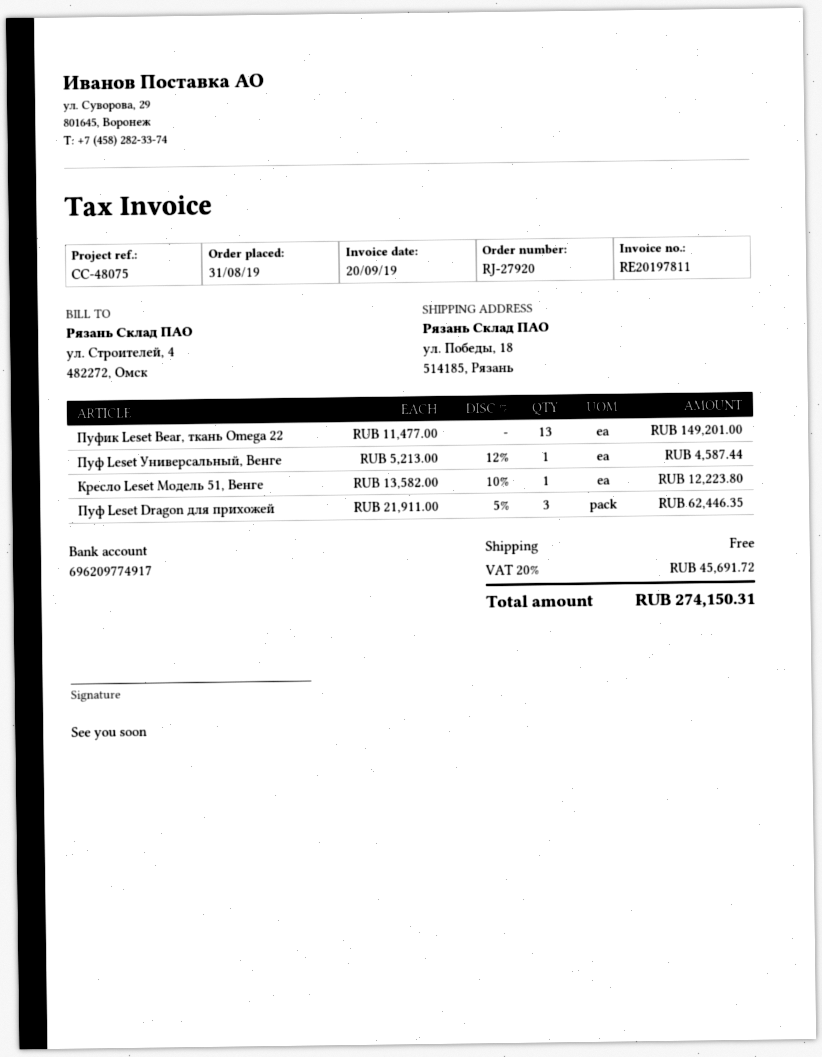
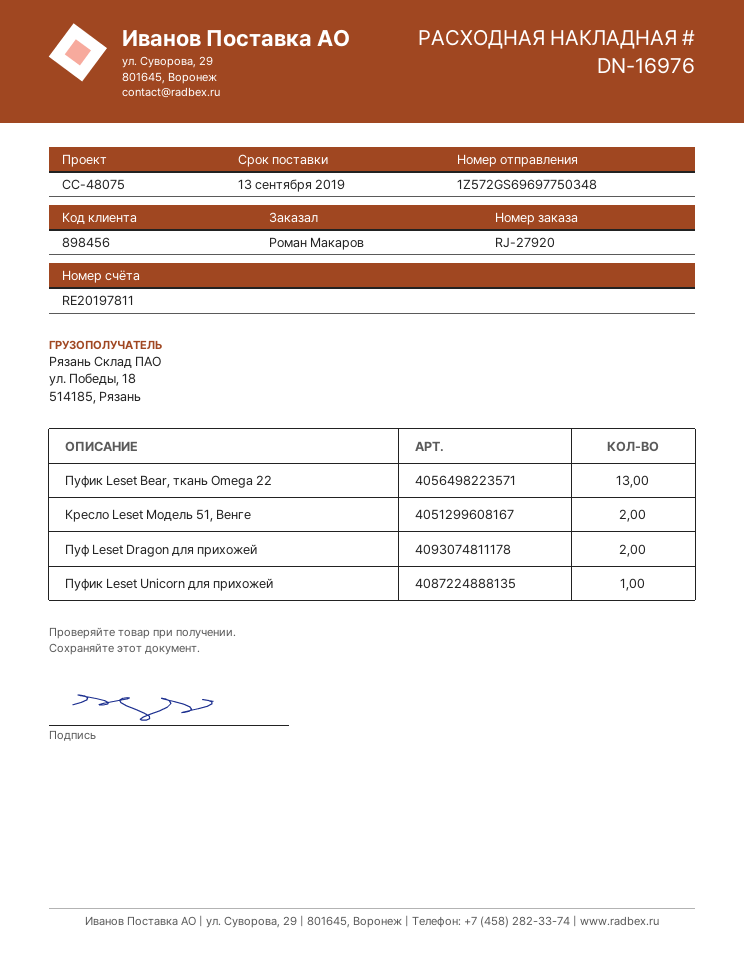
Пуф Leset Универсальный, Венге: 1 -> none
Кресло Leset Модель 51, Венге: 1 -> 2
Пуф Leset Dragon для прихожей: 3 -> 2
Пуфик Leset Unicorn для прихожей: none -> 1

